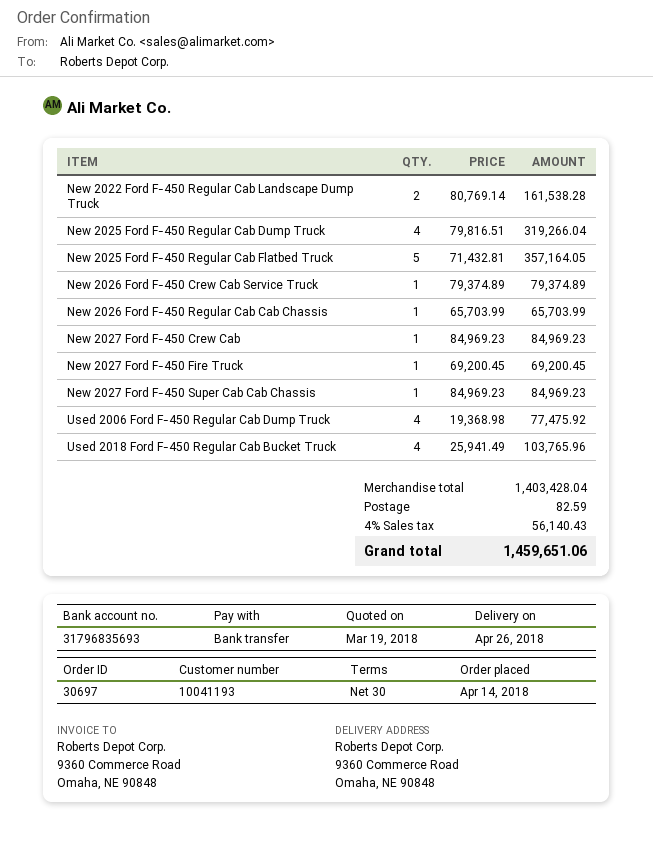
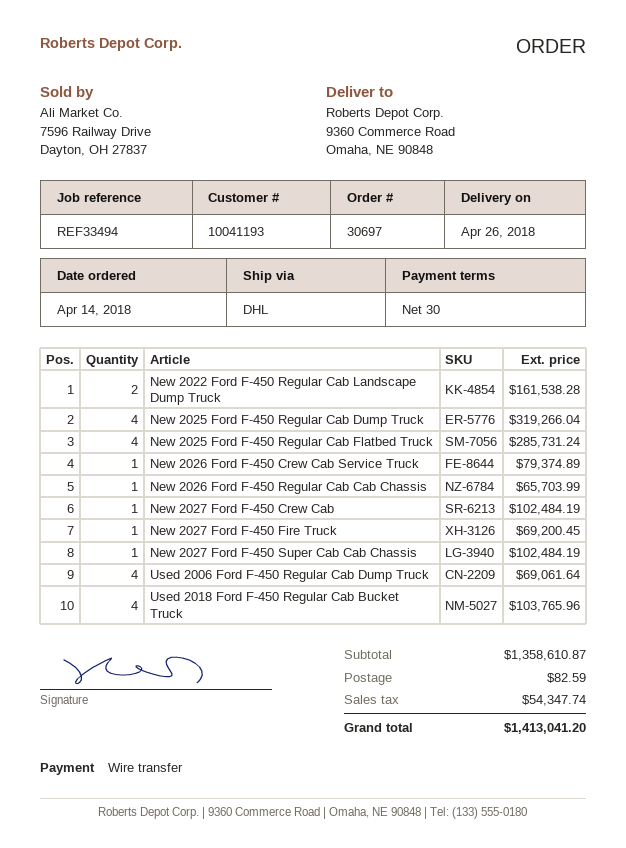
New 2025 Ford F-450 Regular Cab Flatbed Truck: 5 for 357164.05 -> 4 for 285731.24
New 2027 Ford F-450 Crew Cab: 1 for 84969.23 -> 1 for 102484.19
New 2027 Ford F-450 Super Cab Cab Chassis: 1 for 84969.23 -> 1 for 102484.19
Used 2006 Ford F-450 Regular Cab Dump Truck: 4 for 77475.92 -> 4 for 69061.64
subtotal: 1403428.04 -> 1358610.87
tax: 56140.43 -> 54347.74
total: 1459651.06 -> 1413041.20

